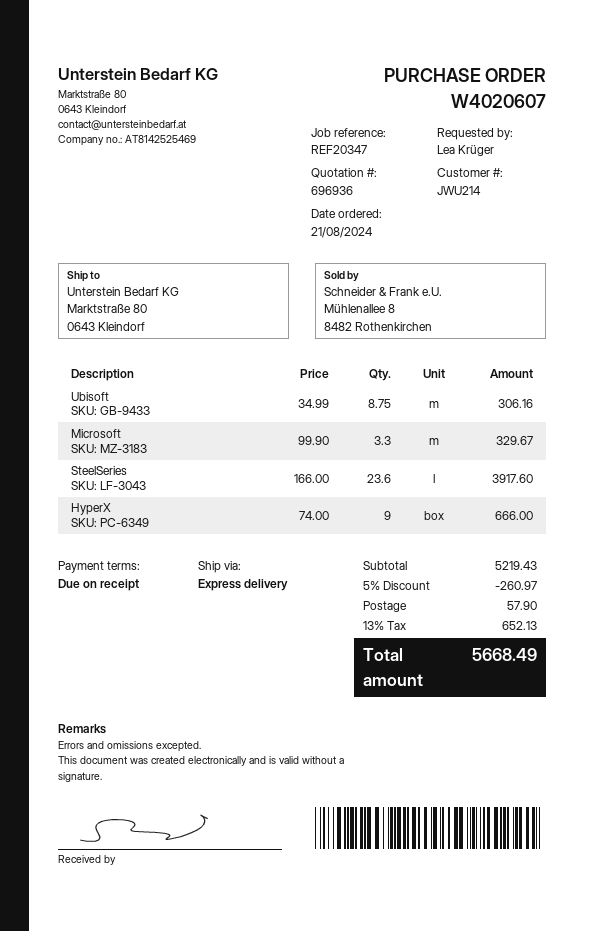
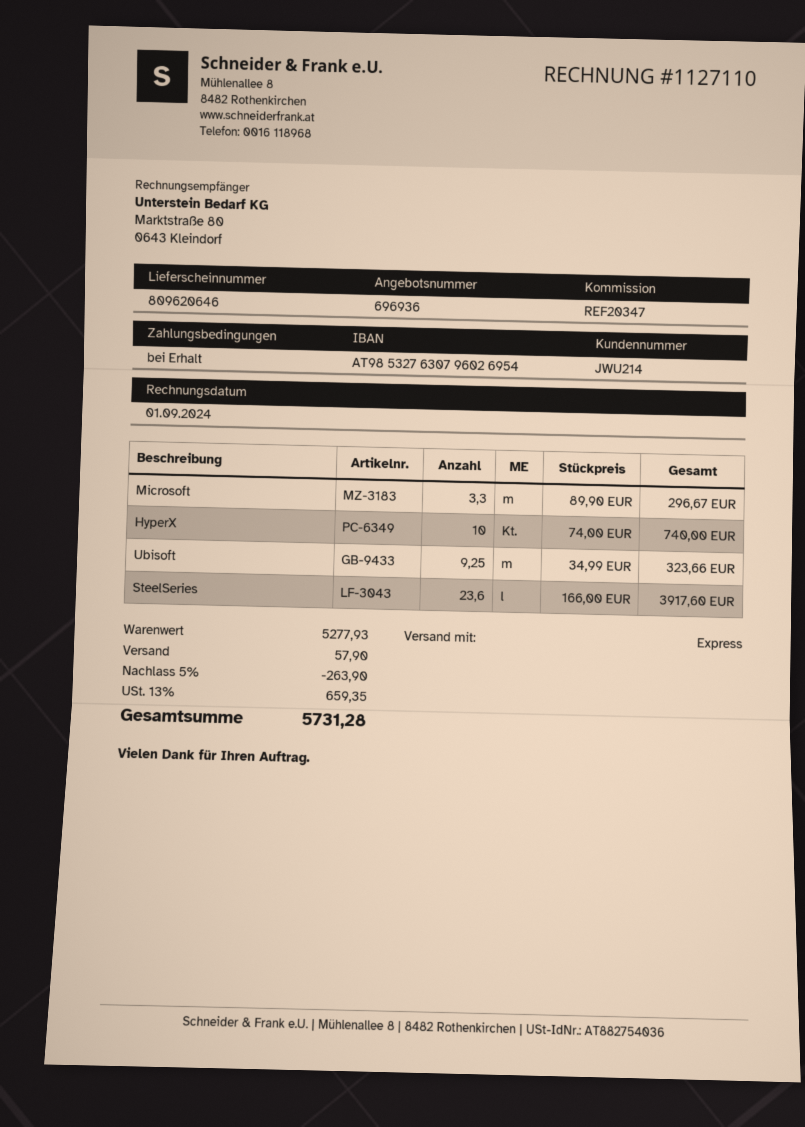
Ubisoft: 8.75 x 34.99 = 306.16 -> 9.25 x 34.99 = 323.66
Microsoft: 3.3 x 99.90 = 329.67 -> 3.3 x 89.90 = 296.67
HyperX: 9 x 74.00 = 666.00 -> 10 x 74.00 = 740.00
subtotal: 5219.43 -> 5277.93
discount: 5% = 260.97 -> 5% = 263.90
tax: 13% = 652.13 -> 13% = 659.35
total: 5668.49 -> 5731.28

